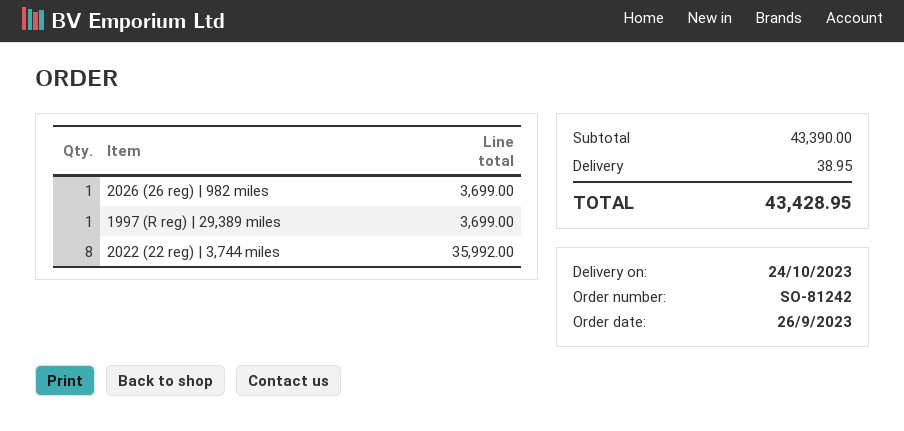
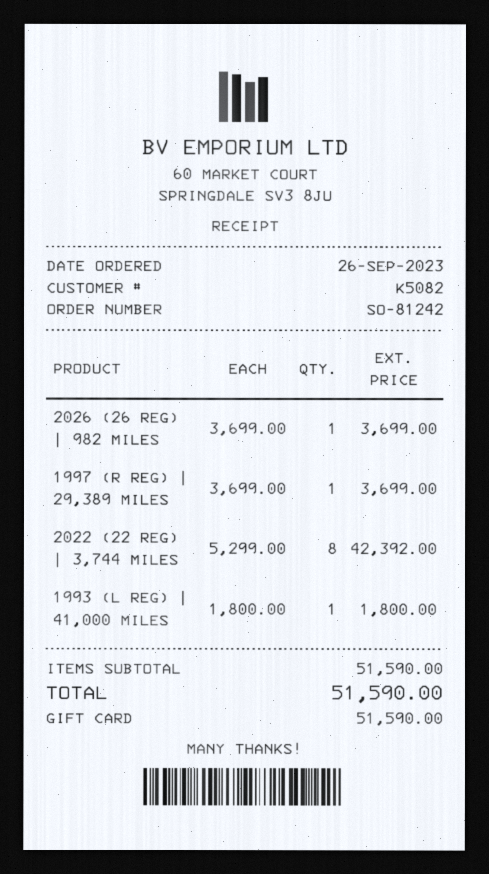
2022 (22 reg) | 3,744 miles: 8 for 35992.00 -> 8 for 42392.00
1993 (L REG) | 41,000 MILES: none -> 1 for 1800.00
subtotal: 43390.00 -> 51590.00
shipping: 38.95 -> none
total: 43428.95 -> 51590.00

